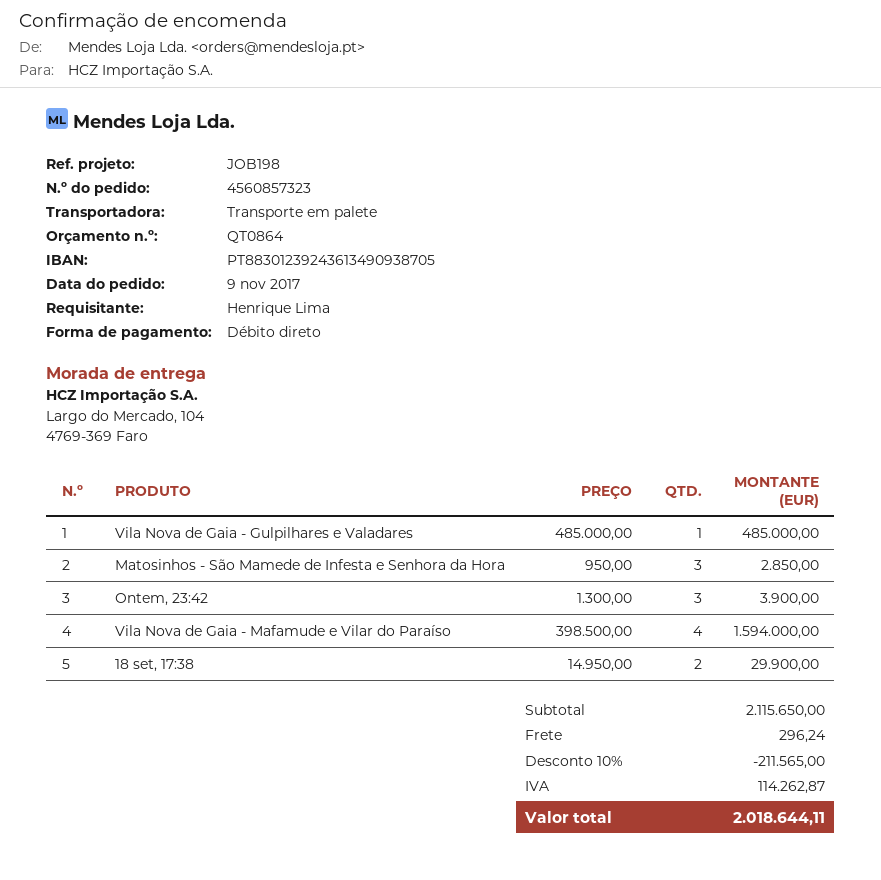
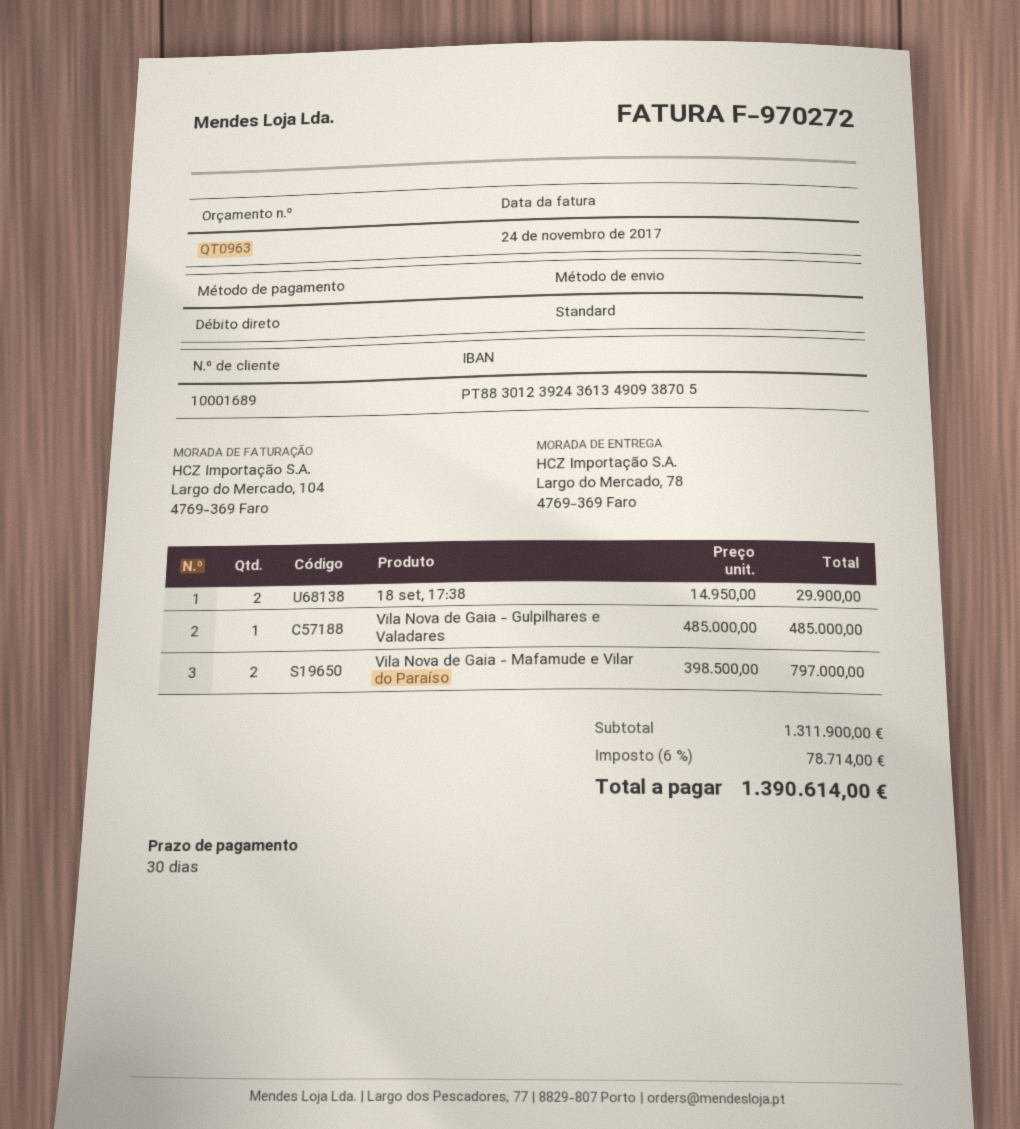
quote number: QT0864 -> QT0963
shipping method: pallet freight -> standard
ship to: Largo do Mercado, 104, 4769-369 Faro -> Largo do Mercado, 78, 4769-369 Faro
Matosinhos - São Mamede de Infesta e Senhora da Hora: 3 x 950.00 = 2850.00 -> none
Ontem, 23:42: 3 x 1300.00 = 3900.00 -> none
Vila Nova de Gaia - Mafamude e Vilar do Paraíso: 4 x 398500.00 = 1594000.00 -> 2 x 398500.00 = 797000.00
subtotal: 2115650.00 -> 1311900.00
discount: 10% = 211565.00 -> none
shipping: 296.24 -> none
tax: 114262.87 -> 78714.00
total: 2018644.11 -> 1390614.00

